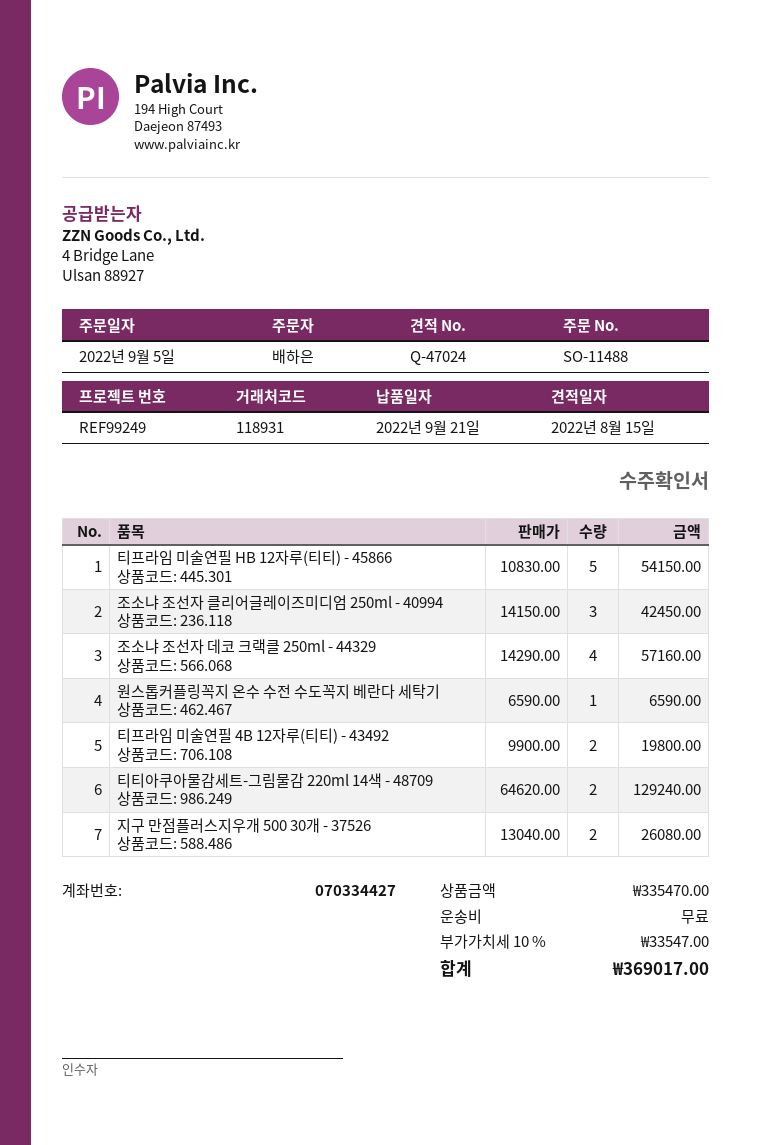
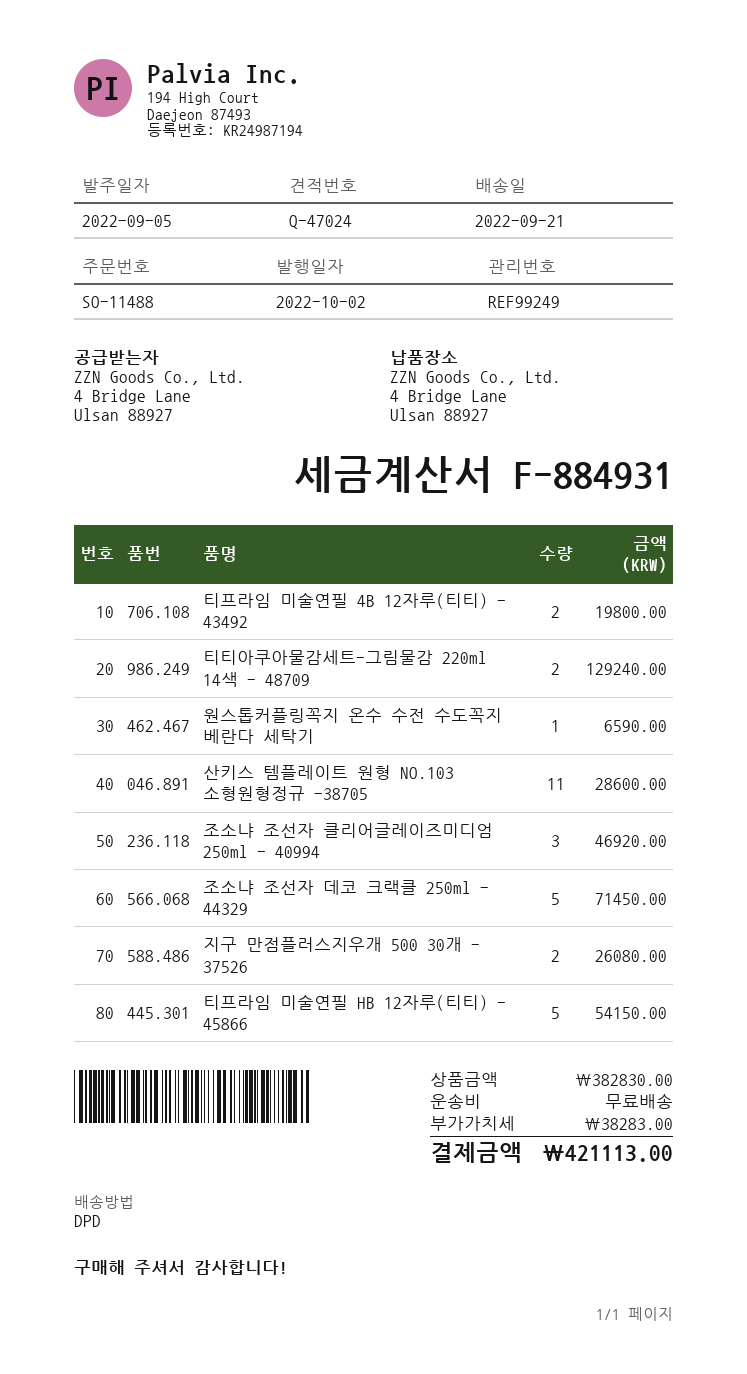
조소냐 조선자 클리어글레이즈미디엄 250ml - 40994: 3 for 42450.00 -> 3 for 46920.00
조소냐 조선자 데코 크랙클 250ml - 44329: 4 for 57160.00 -> 5 for 71450.00
산키스 템플레이트 원형 NO.103 소형원형정규 -38705: none -> 11 for 28600.00
subtotal: 335470.00 -> 382830.00
tax: 33547.00 -> 38283.00
total: 369017.00 -> 421113.00

